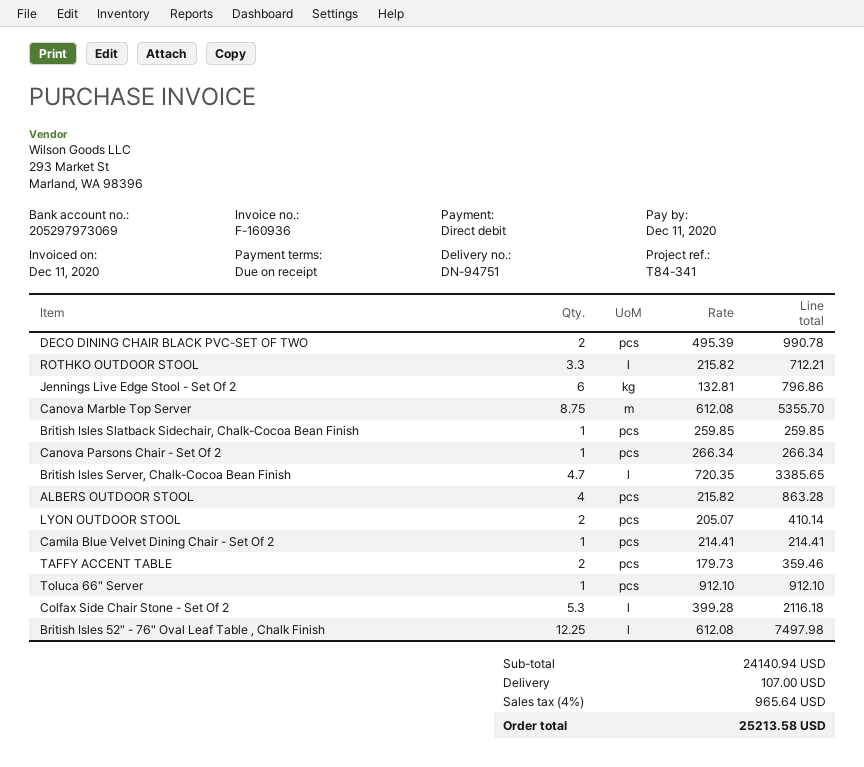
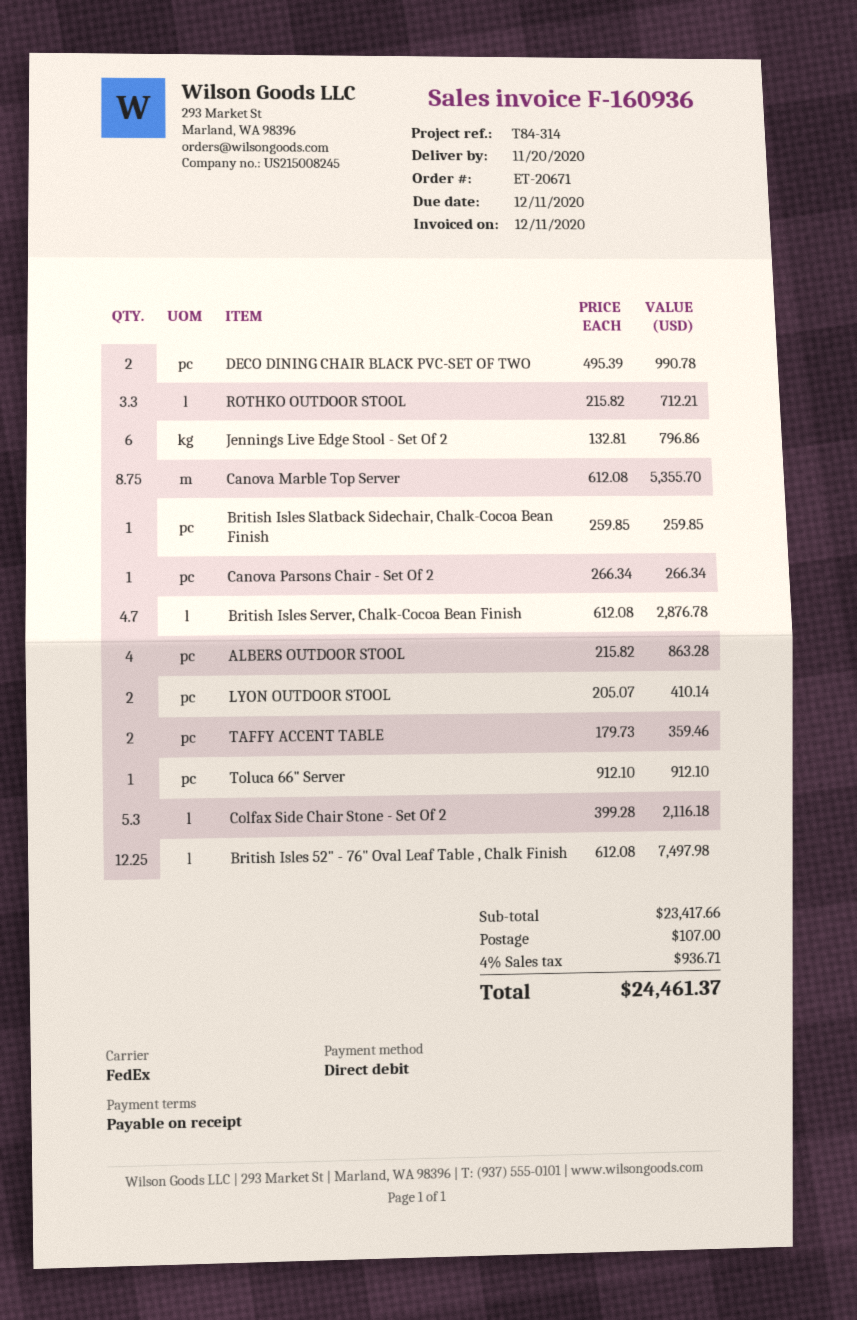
reference: T84-341 -> T84-314
British Isles Server, Chalk-Cocoa Bean Finish: 4.7 x 720.35 = 3385.65 -> 4.7 x 612.08 = 2876.78
Camila Blue Velvet Dining Chair - Set Of 2: 1 x 214.41 = 214.41 -> none
subtotal: 24140.94 -> 23417.66
tax: 4% = 965.64 -> 4% = 936.71
total: 25213.58 -> 24461.37

